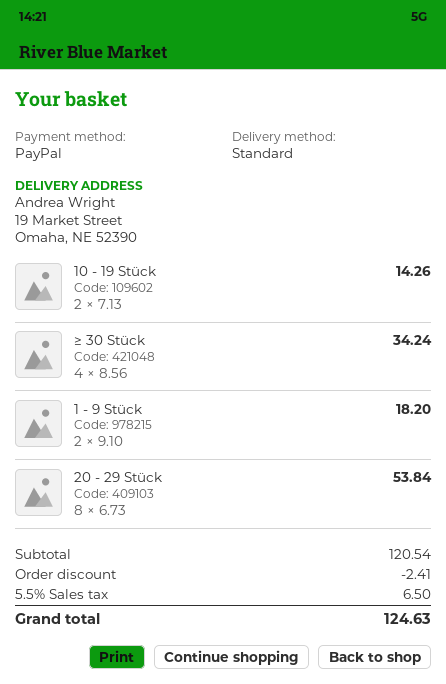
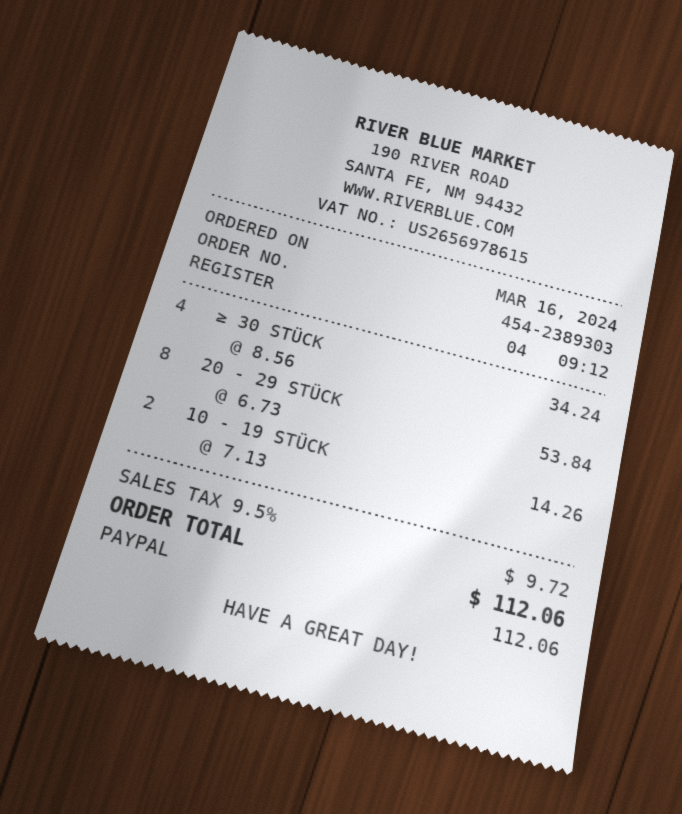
1 - 9 Stück: 2 x 9.10 = 18.20 -> none
discount: 2.41 -> none
tax: 5.5% = 6.50 -> 9.5% = 9.72
total: 124.63 -> 112.06

